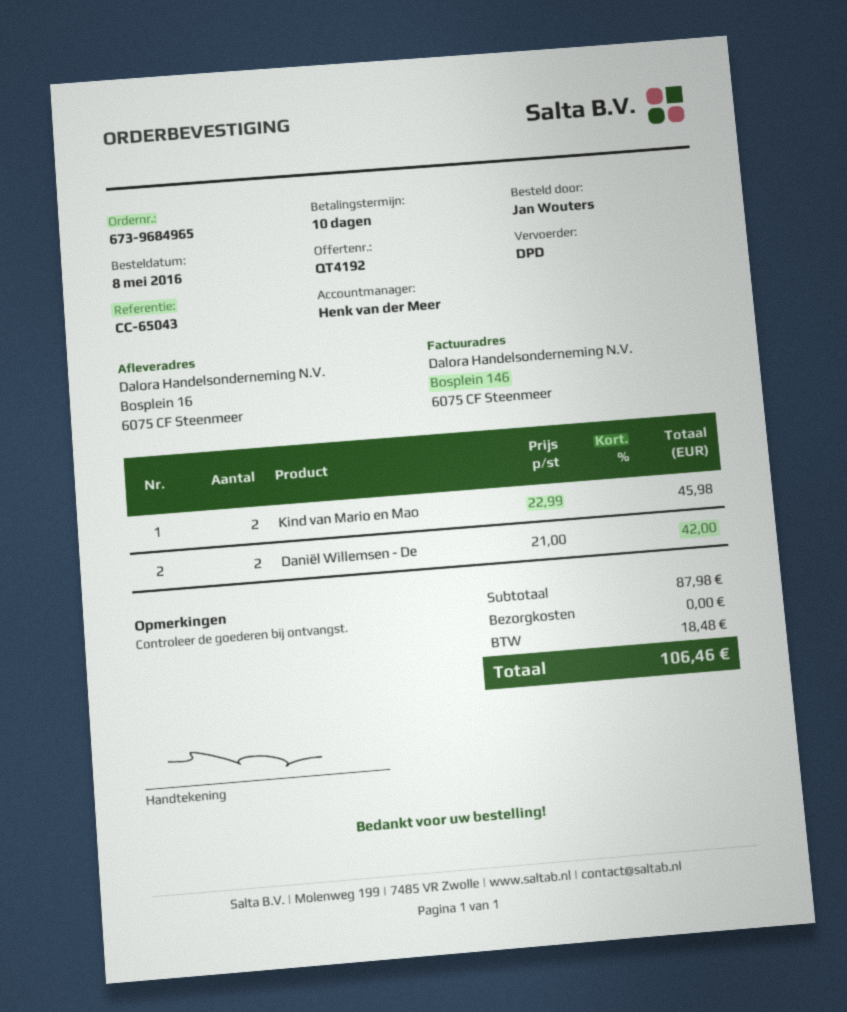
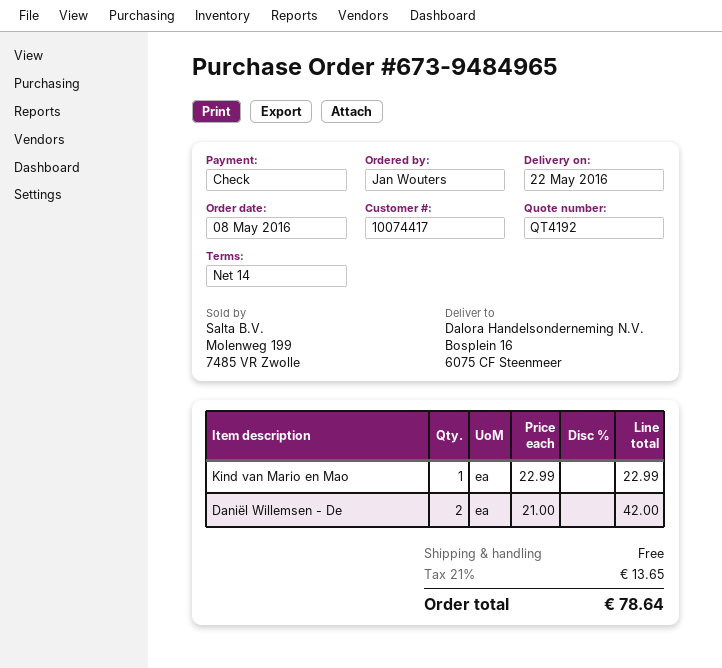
order number: 673-9684965 -> 673-9484965
payment terms: 10 days -> 14 days
Kind van Mario en Mao: 2 x 22.99 = 45.98 -> 1 x 22.99 = 22.99
tax: 18.48 -> 13.65
total: 106.46 -> 78.64

